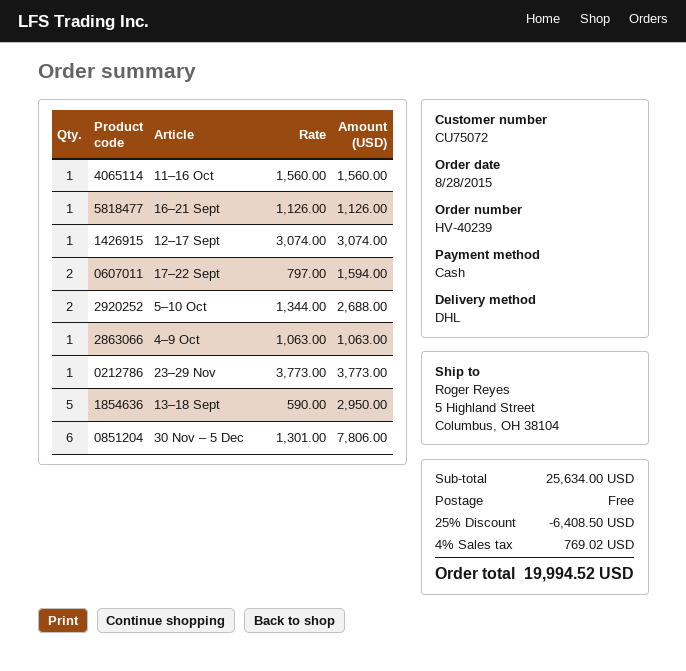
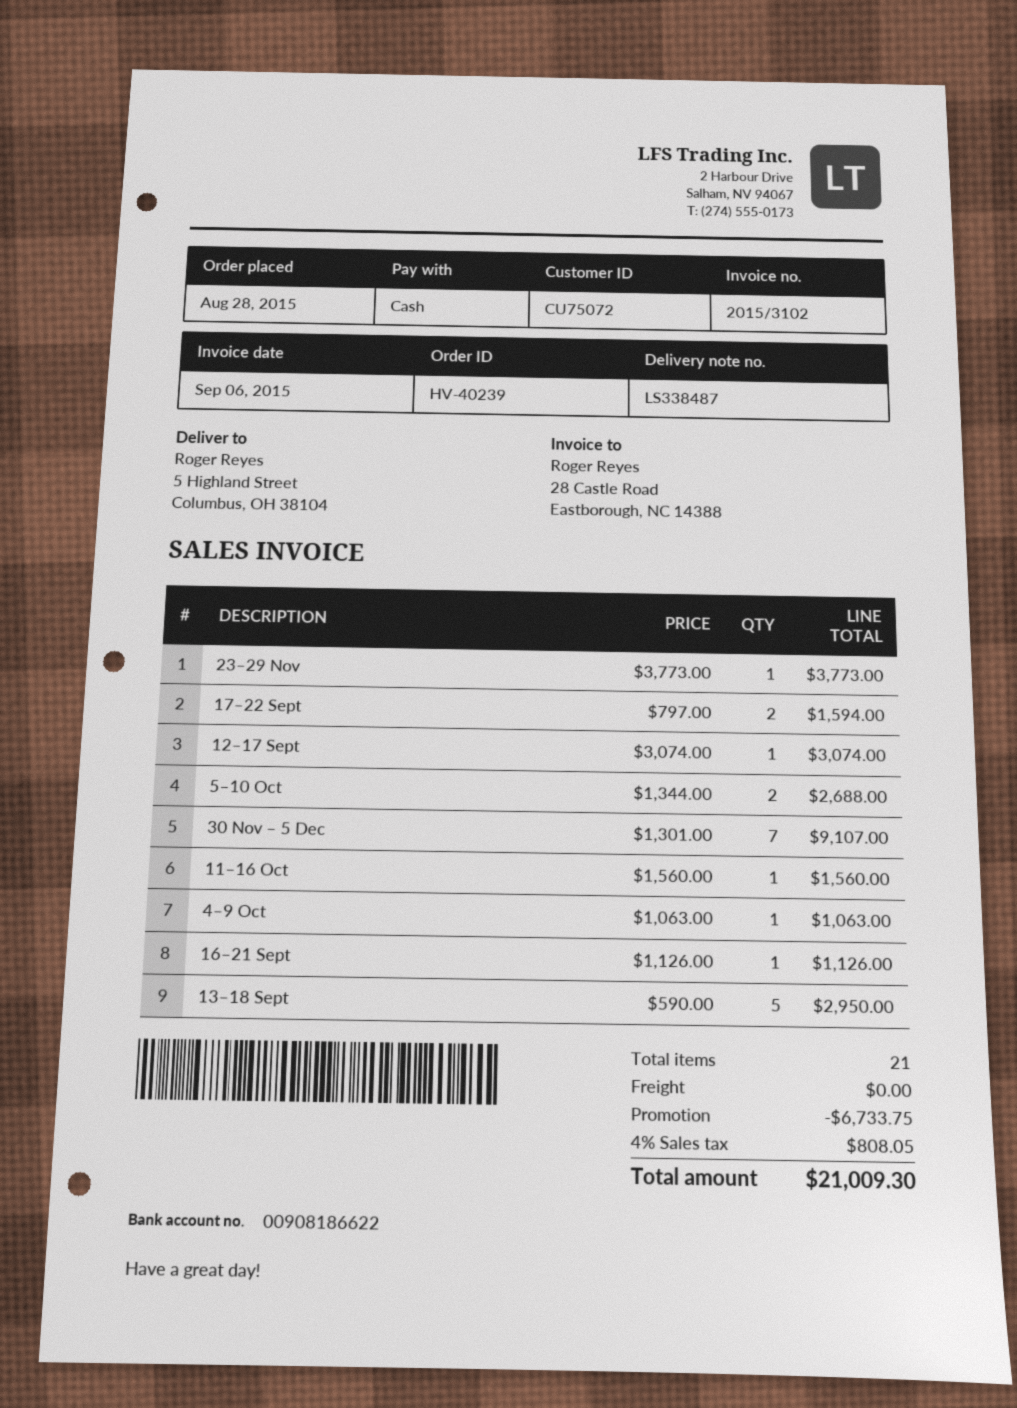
30 Nov – 5 Dec: 6 x 1301.00 = 7806.00 -> 7 x 1301.00 = 9107.00
discount: 6408.50 -> 6733.75
tax: 4% = 769.02 -> 4% = 808.05
total: 19994.52 -> 21009.30

